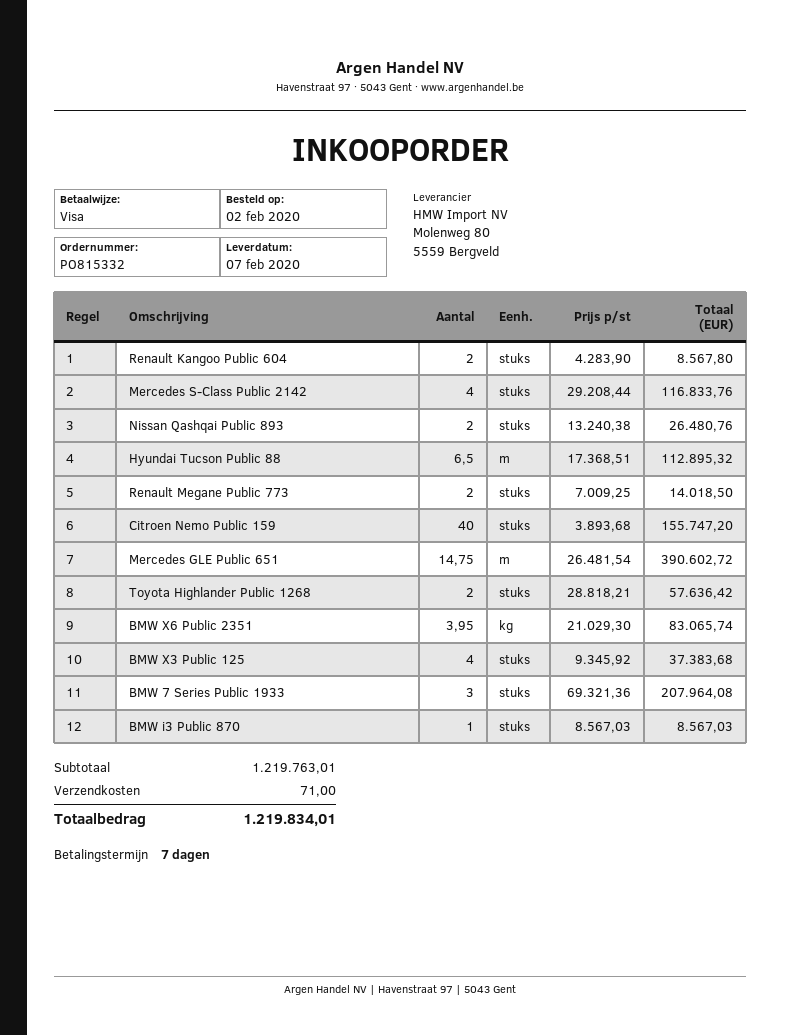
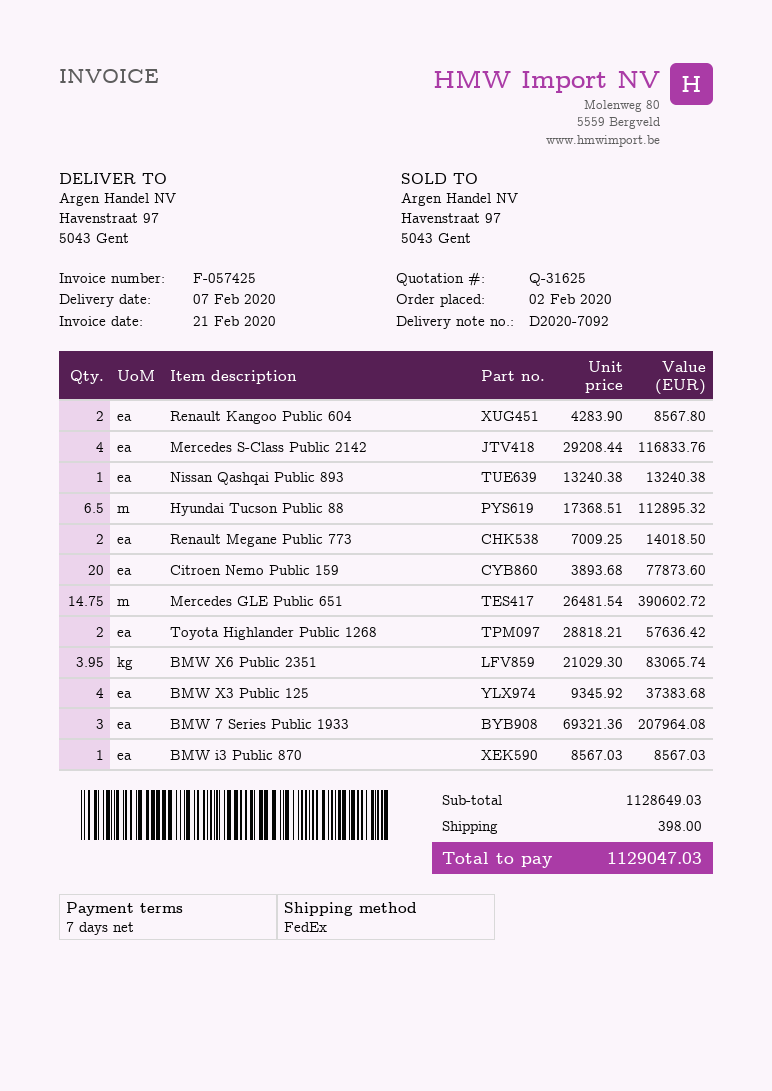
Nissan Qashqai Public 893: 2 x 13240.38 = 26480.76 -> 1 x 13240.38 = 13240.38
Citroen Nemo Public 159: 40 x 3893.68 = 155747.20 -> 20 x 3893.68 = 77873.60
subtotal: 1219763.01 -> 1128649.03
shipping: 71.00 -> 398.00
total: 1219834.01 -> 1129047.03

